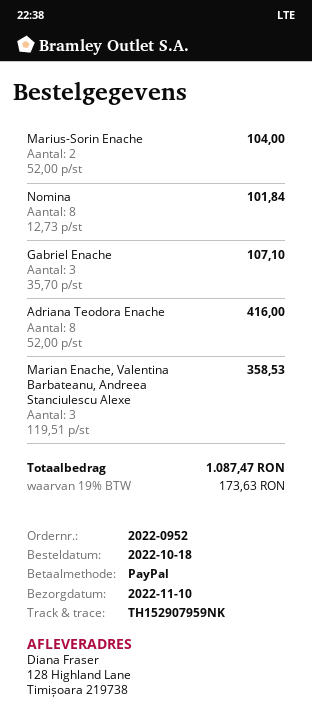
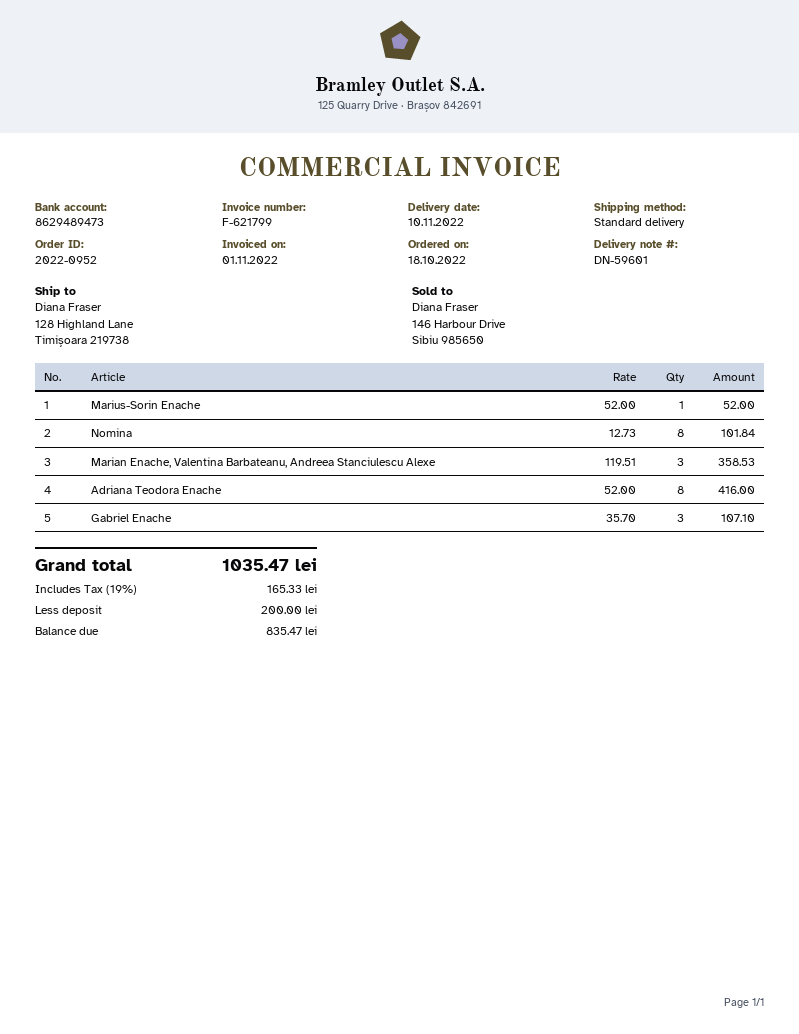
Marius-Sorin Enache: 2 x 52.00 = 104.00 -> 1 x 52.00 = 52.00
tax: 19% = 173.63 -> 19% = 165.33
total: 1087.47 -> 1035.47

